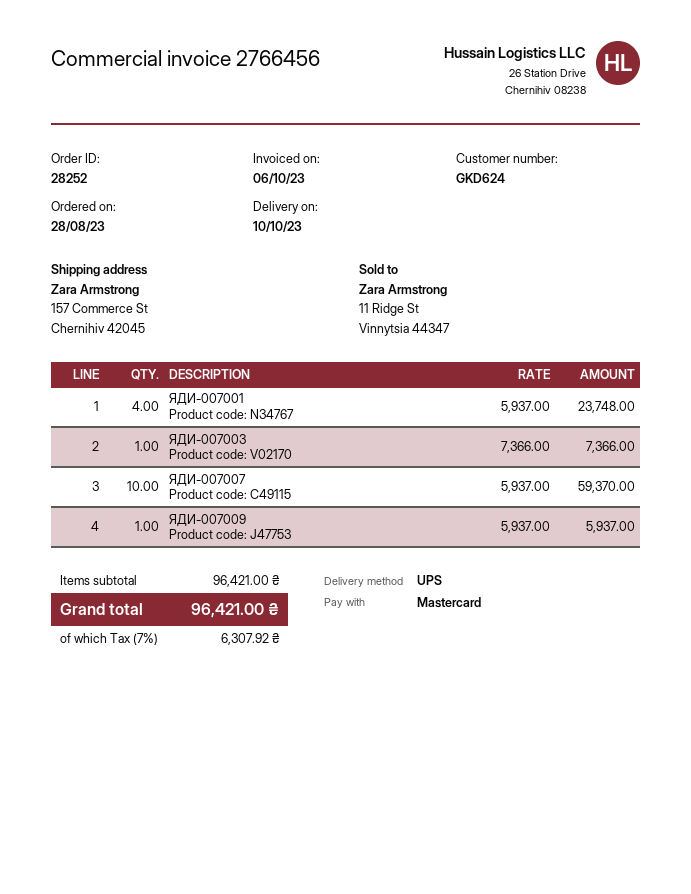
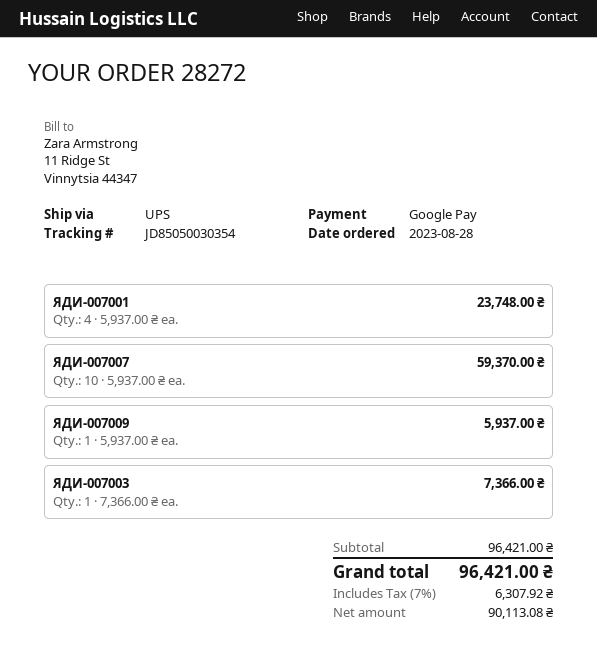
order number: 28252 -> 28272
payment method: Mastercard -> Google Pay

